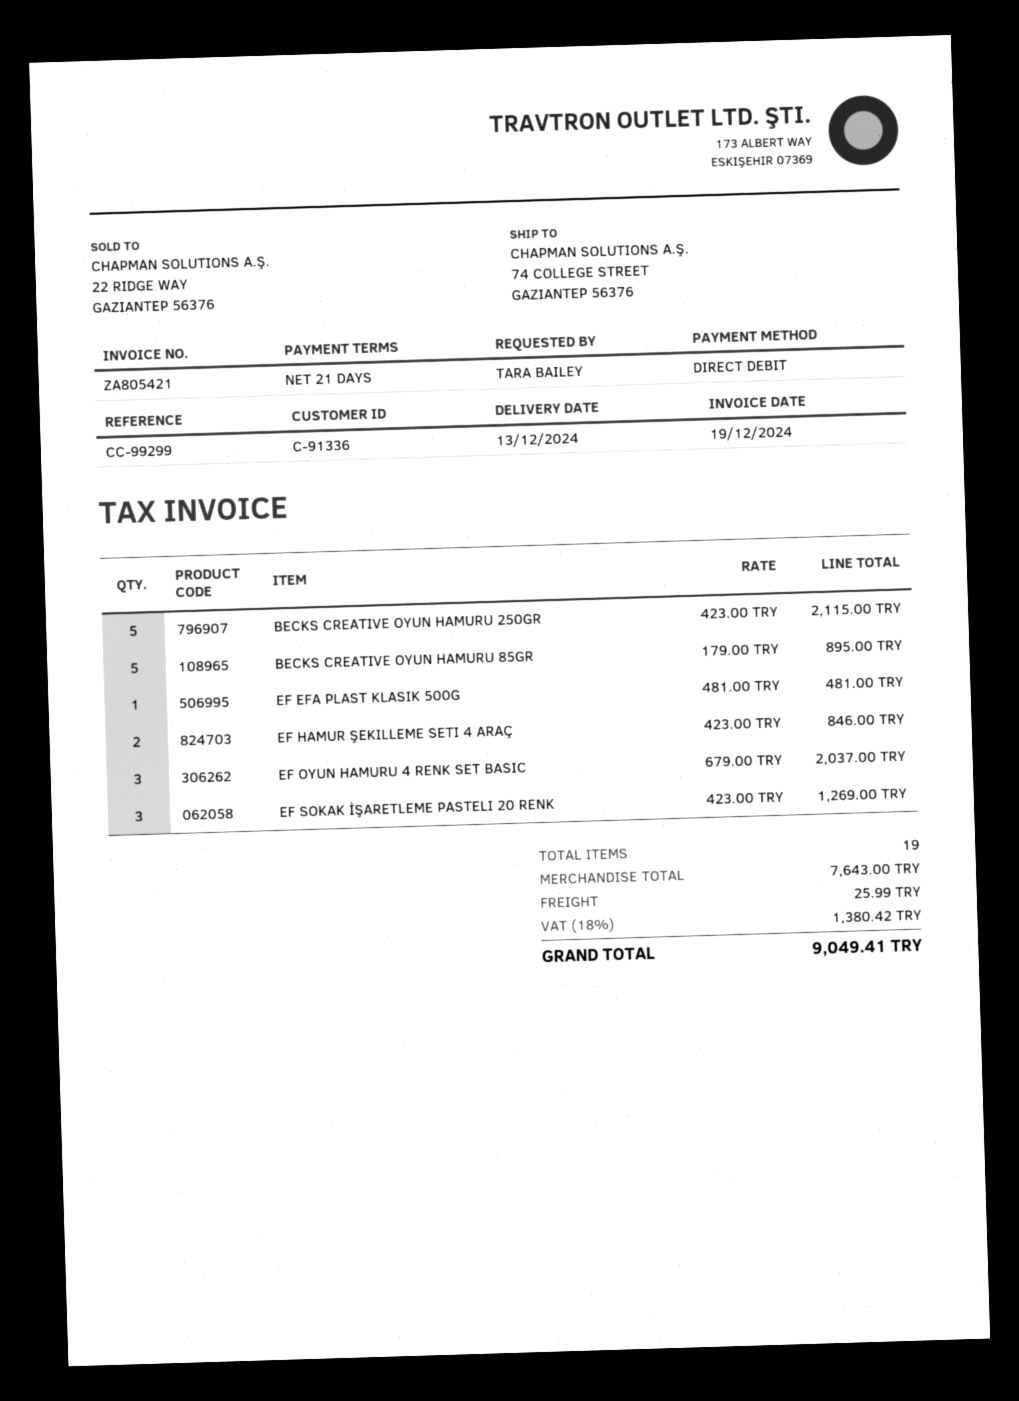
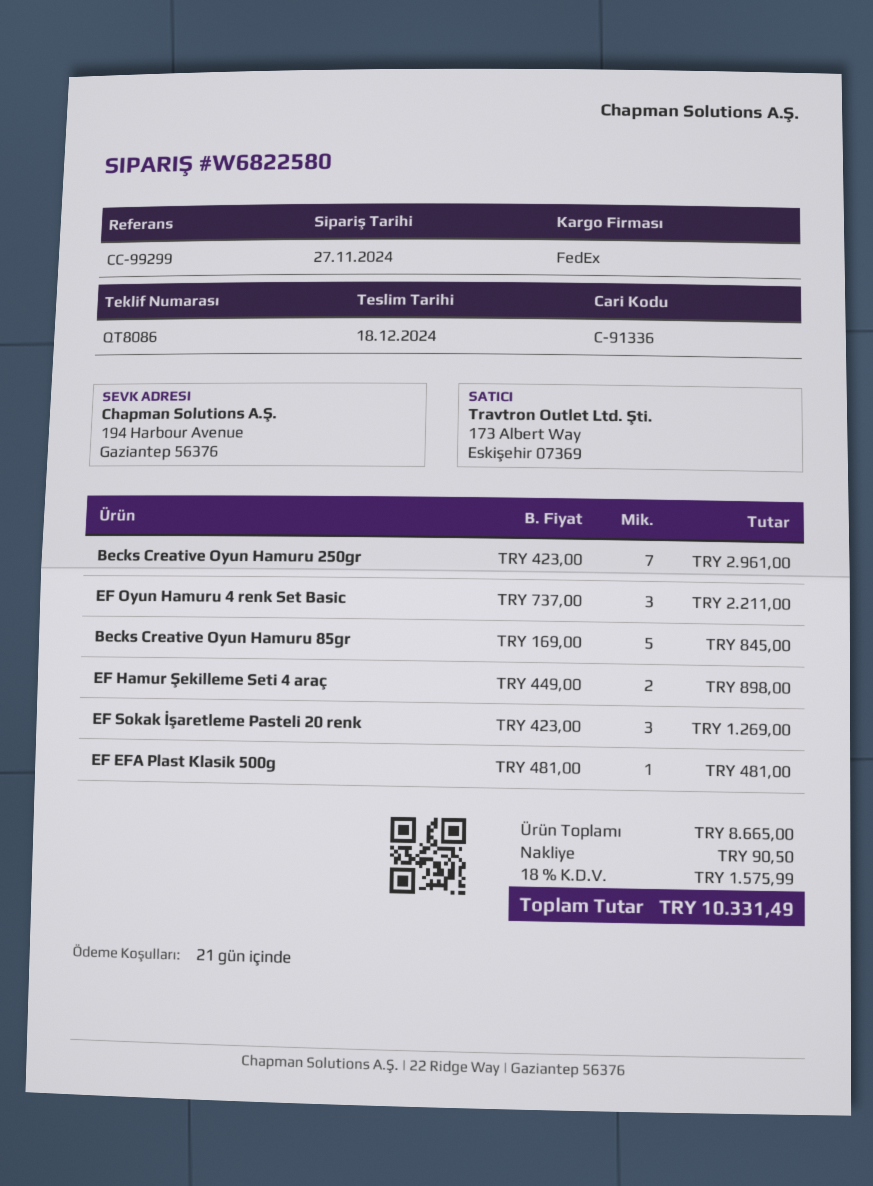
delivery date: 2024-12-13 -> 2024-12-18
ship to: 74 COLLEGE STREET, GAZIANTEP 56376 -> 194 Harbour Avenue, Gaziantep 56376
BECKS CREATIVE OYUN HAMURU 250GR: 5 x 423.00 = 2115.00 -> 7 x 423.00 = 2961.00
BECKS CREATIVE OYUN HAMURU 85GR: 5 x 179.00 = 895.00 -> 5 x 169.00 = 845.00
EF HAMUR ŞEKILLEME SETI 4 ARAÇ: 2 x 423.00 = 846.00 -> 2 x 449.00 = 898.00
EF OYUN HAMURU 4 RENK SET BASIC: 3 x 679.00 = 2037.00 -> 3 x 737.00 = 2211.00
subtotal: 7643.00 -> 8665.00
shipping: 25.99 -> 90.50
tax: 18% = 1380.42 -> 18% = 1575.99
total: 9049.41 -> 10331.49

